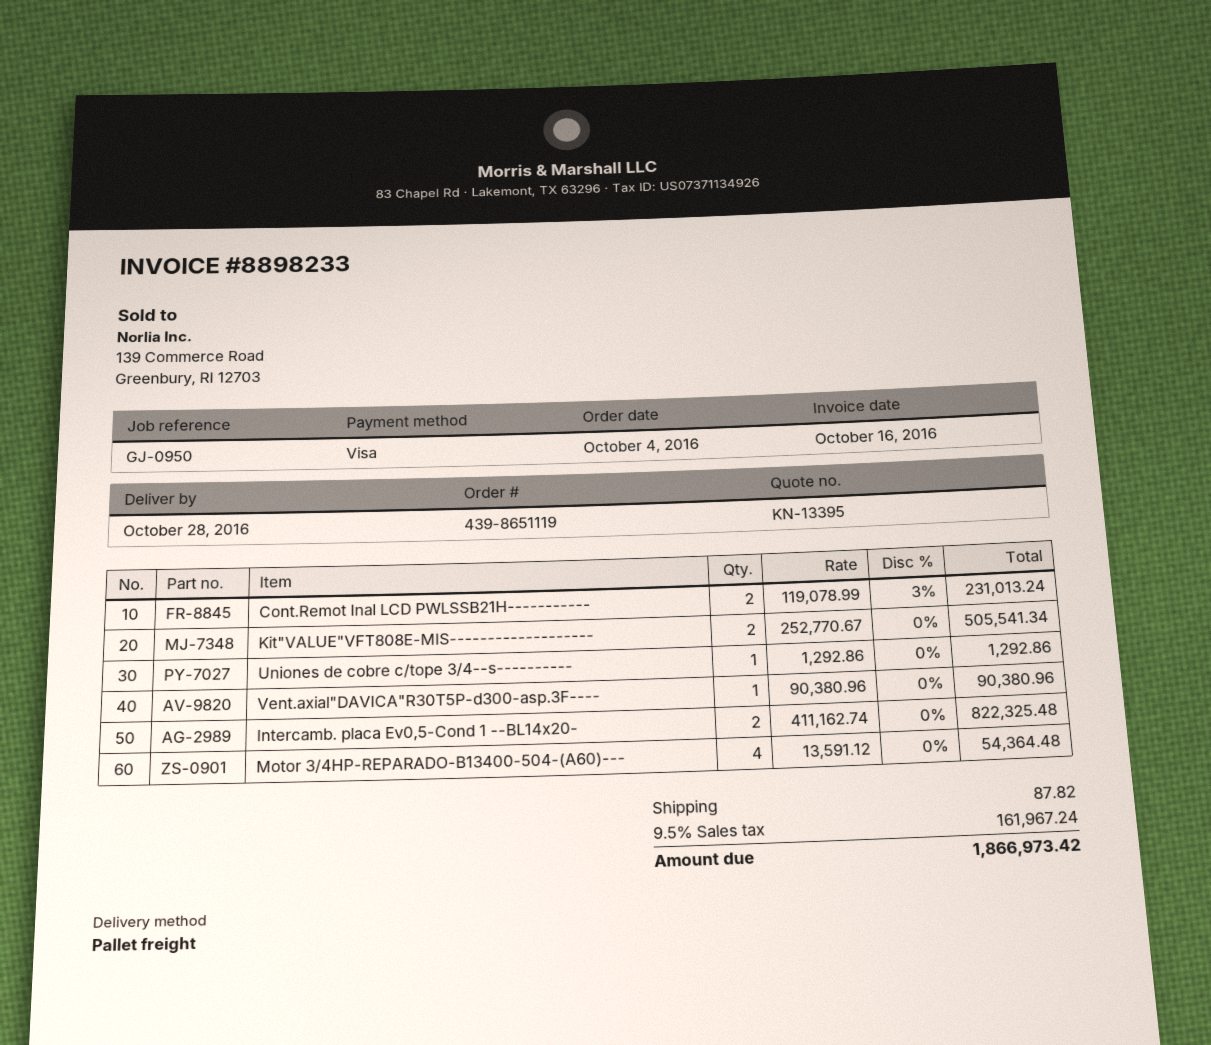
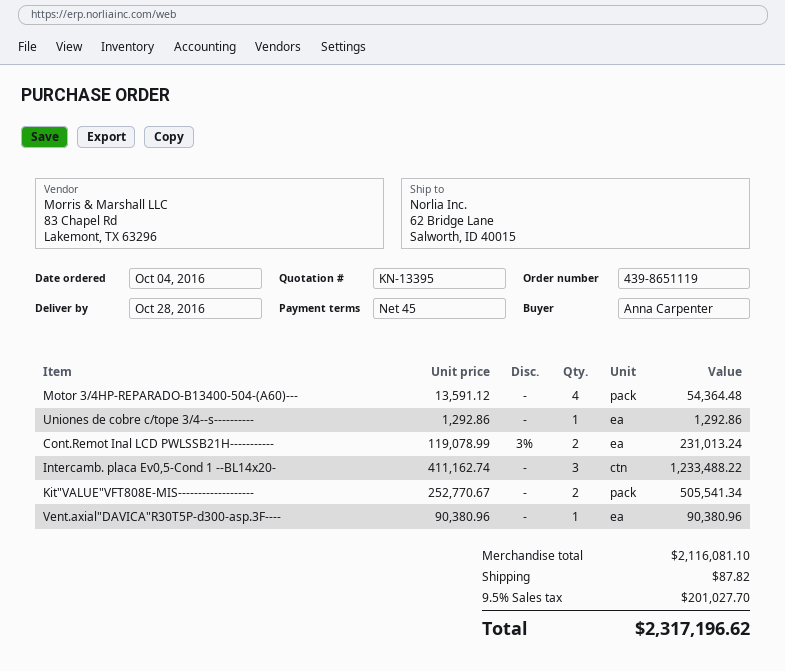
Intercamb. placa Ev0,5-Cond 1 --BL14x20-: 2 x 411162.74 = 822325.48 -> 3 x 411162.74 = 1233488.22
tax: 9.5% = 161967.24 -> 9.5% = 201027.70
total: 1866973.42 -> 2317196.62

